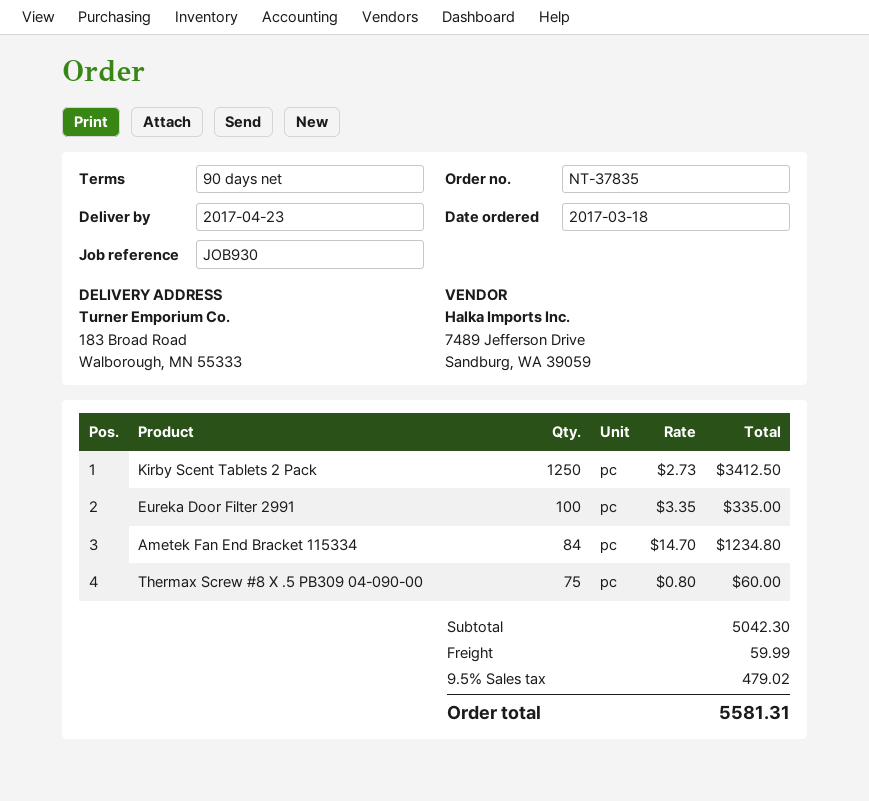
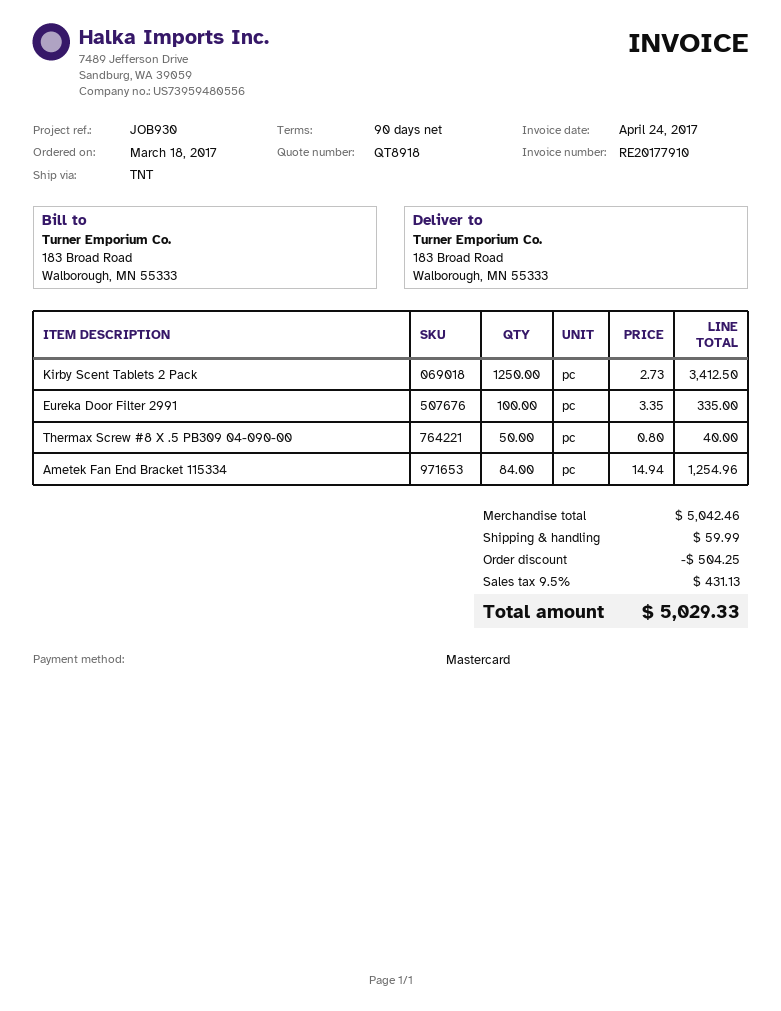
Ametek Fan End Bracket 115334: 84 x 14.70 = 1234.80 -> 84 x 14.94 = 1254.96
Thermax Screw #8 X .5 PB309 04-090-00: 75 x 0.80 = 60.00 -> 50 x 0.80 = 40.00
subtotal: 5042.30 -> 5042.46
discount: none -> 504.25
tax: 9.5% = 479.02 -> 9.5% = 431.13
total: 5581.31 -> 5029.33

